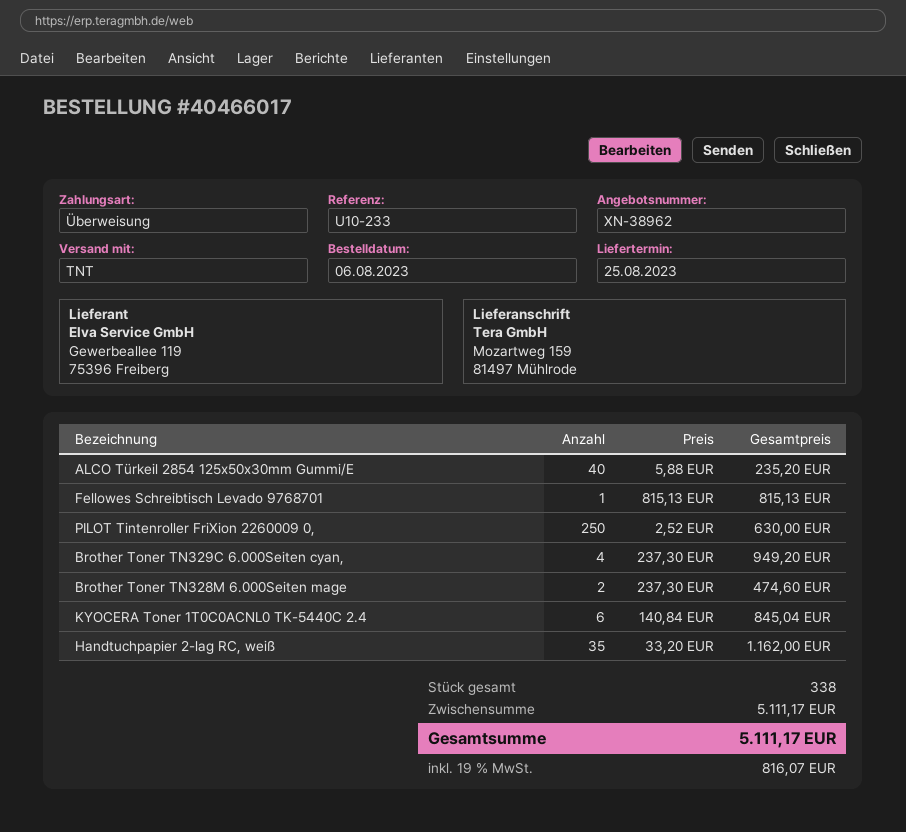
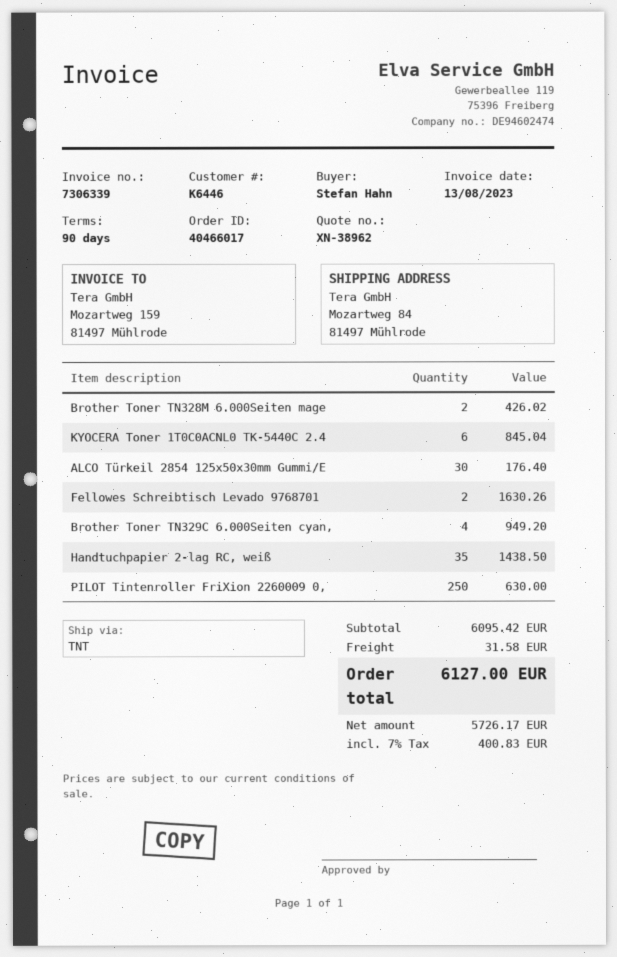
ship to: Mozartweg 159, 81497 Mühlrode -> Mozartweg 84, 81497 Mühlrode
ALCO Türkeil 2854 125x50x30mm Gummi/E: 40 for 235.20 -> 30 for 176.40
Fellowes Schreibtisch Levado 9768701: 1 for 815.13 -> 2 for 1630.26
Brother Toner TN328M 6.000Seiten mage: 2 for 474.60 -> 2 for 426.02
Handtuchpapier 2-lag RC, weiß: 35 for 1162.00 -> 35 for 1438.50
subtotal: 5111.17 -> 6095.42
shipping: none -> 31.58
tax: 19% = 816.07 -> 7% = 400.83
total: 5111.17 -> 6127.00

